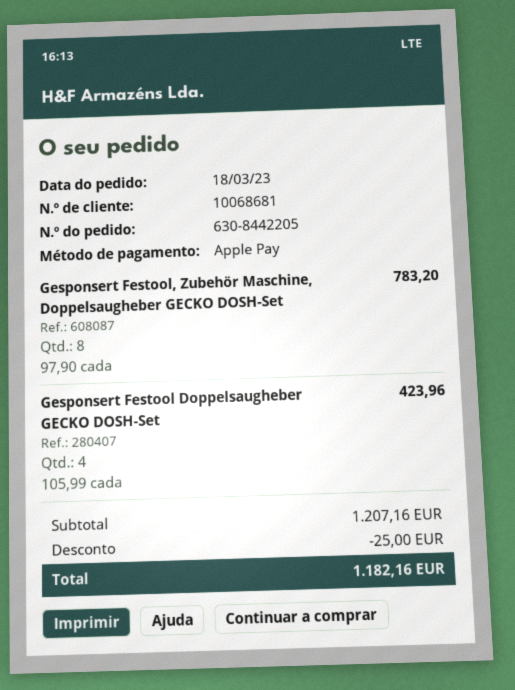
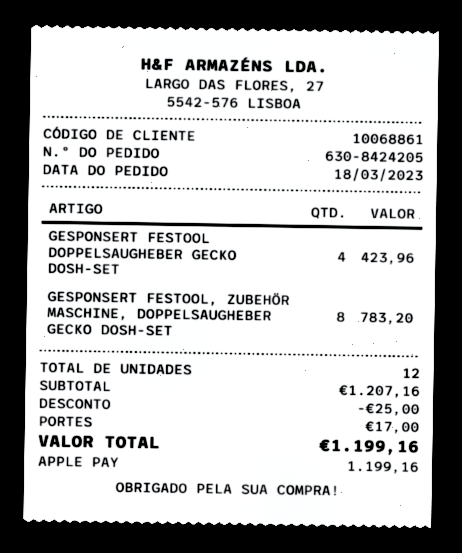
order number: 630-8442205 -> 630-8424205
customer number: 10068681 -> 10068861
shipping: none -> 17.00
total: 1182.16 -> 1199.16

